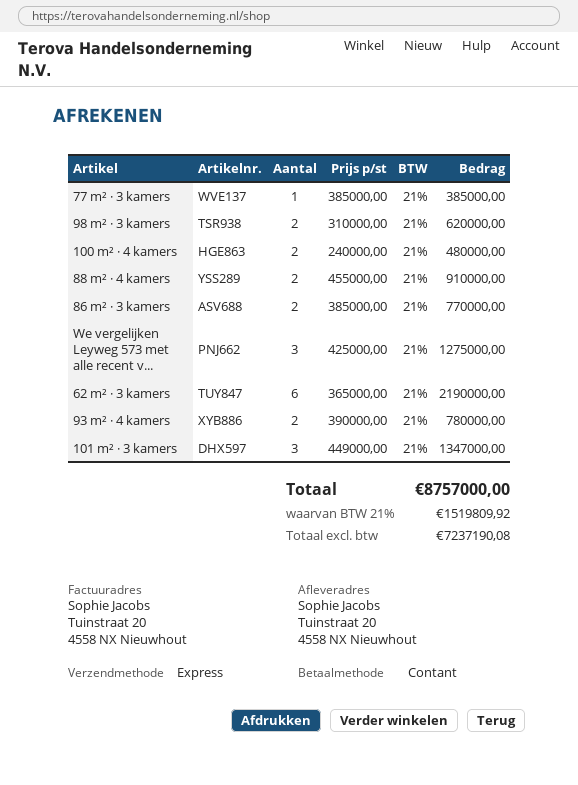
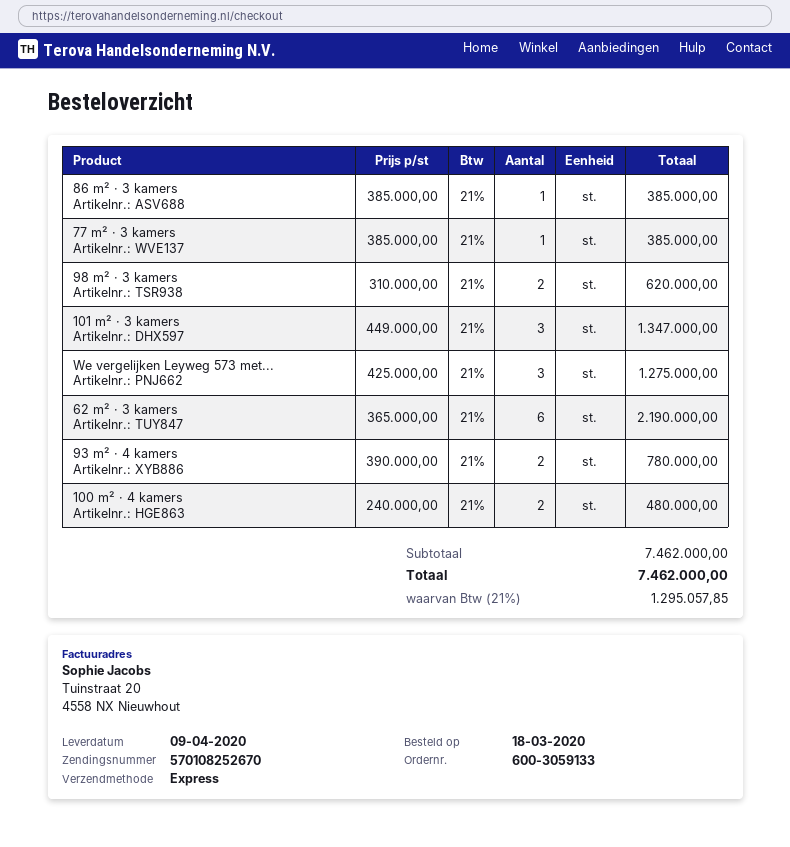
88 m² · 4 kamers: 2 x 455000.00 = 910000.00 -> none
86 m² · 3 kamers: 2 x 385000.00 = 770000.00 -> 1 x 385000.00 = 385000.00
tax: 21% = 1519809.92 -> 21% = 1295057.85
total: 8757000.00 -> 7462000.00

